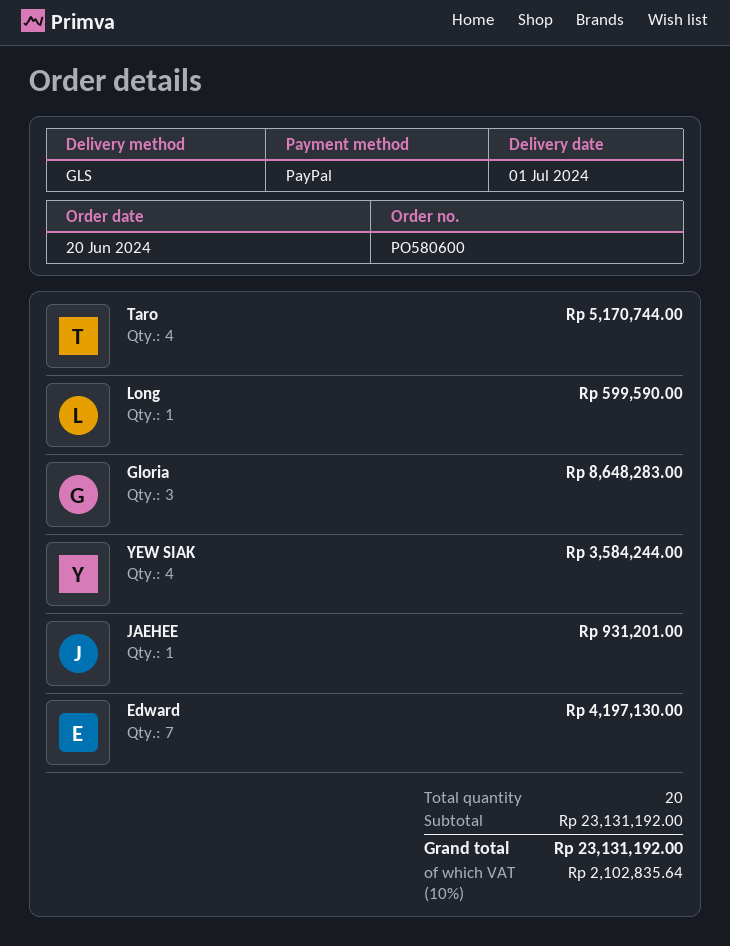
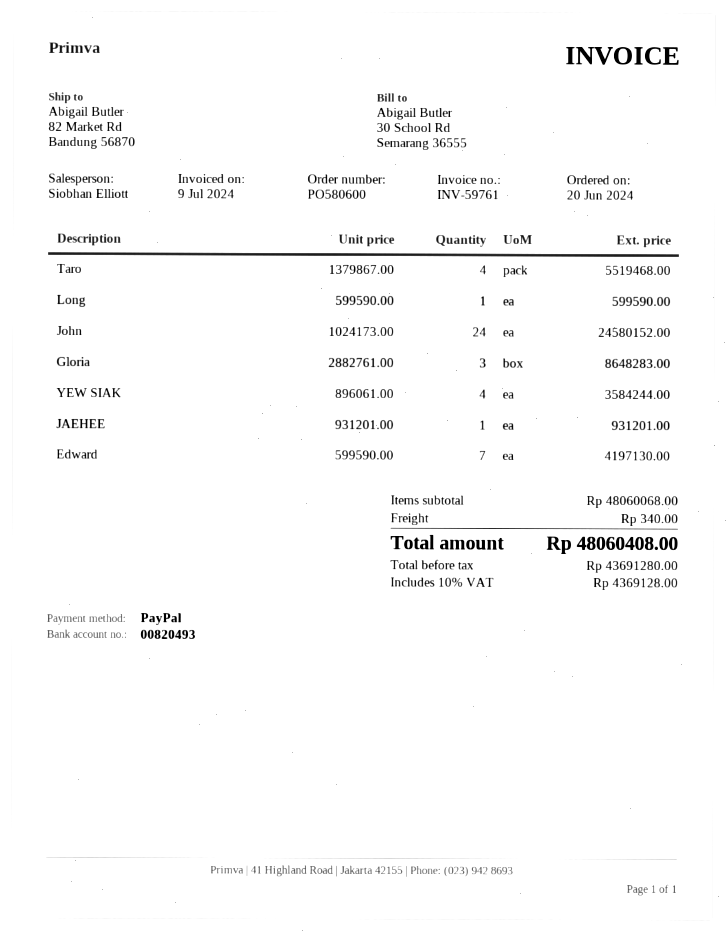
Taro: 4 for 5170744.00 -> 4 for 5519468.00
John: none -> 24 for 24580152.00
subtotal: 23131192.00 -> 48060068.00
shipping: none -> 340.00
tax: 10% = 2102835.64 -> 10% = 4369128.00
total: 23131192.00 -> 48060408.00

